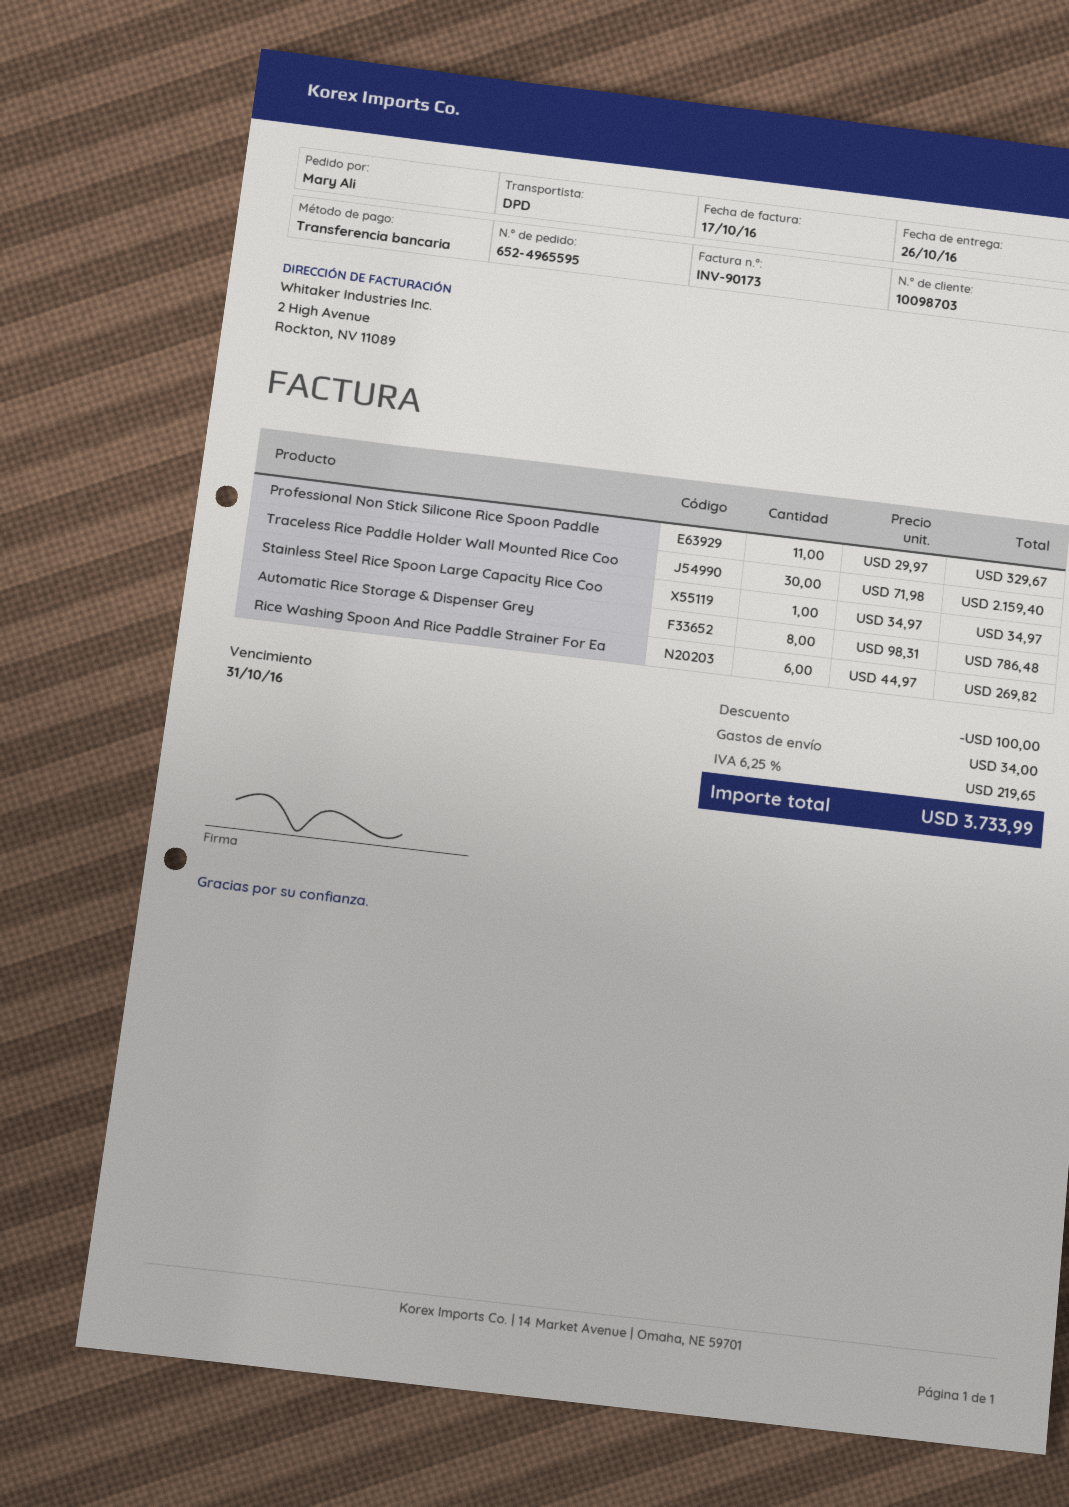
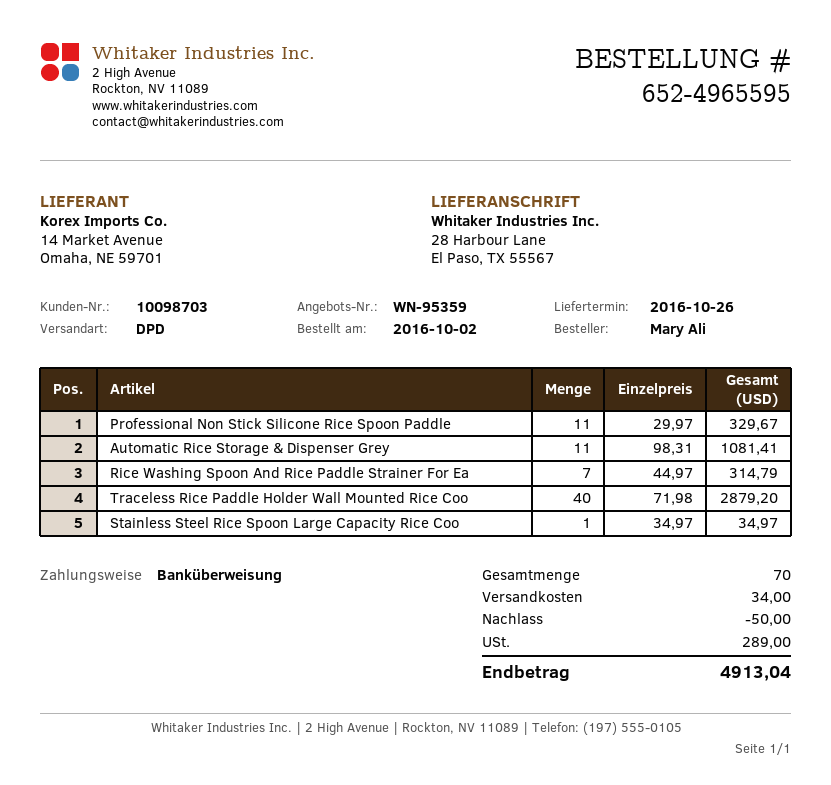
Traceless Rice Paddle Holder Wall Mounted Rice Coo: 30 x 71.98 = 2159.40 -> 40 x 71.98 = 2879.20
Automatic Rice Storage & Dispenser Grey: 8 x 98.31 = 786.48 -> 11 x 98.31 = 1081.41
Rice Washing Spoon And Rice Paddle Strainer For Ea: 6 x 44.97 = 269.82 -> 7 x 44.97 = 314.79
discount: 100.00 -> 50.00
tax: 219.65 -> 289.00
total: 3733.99 -> 4913.04

